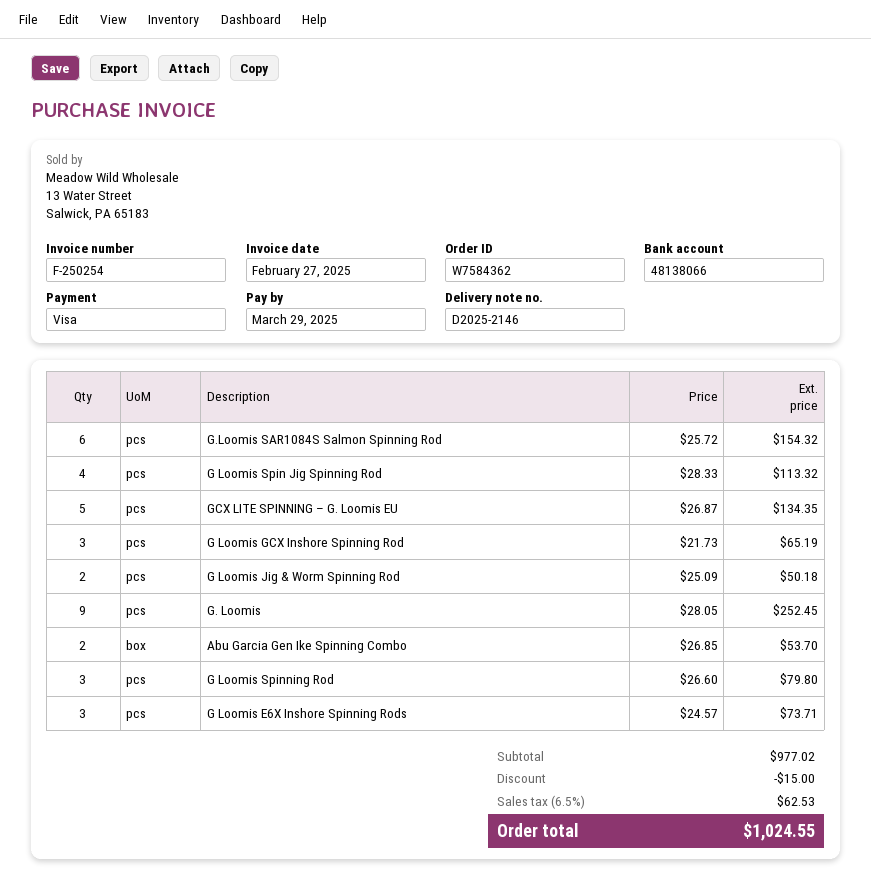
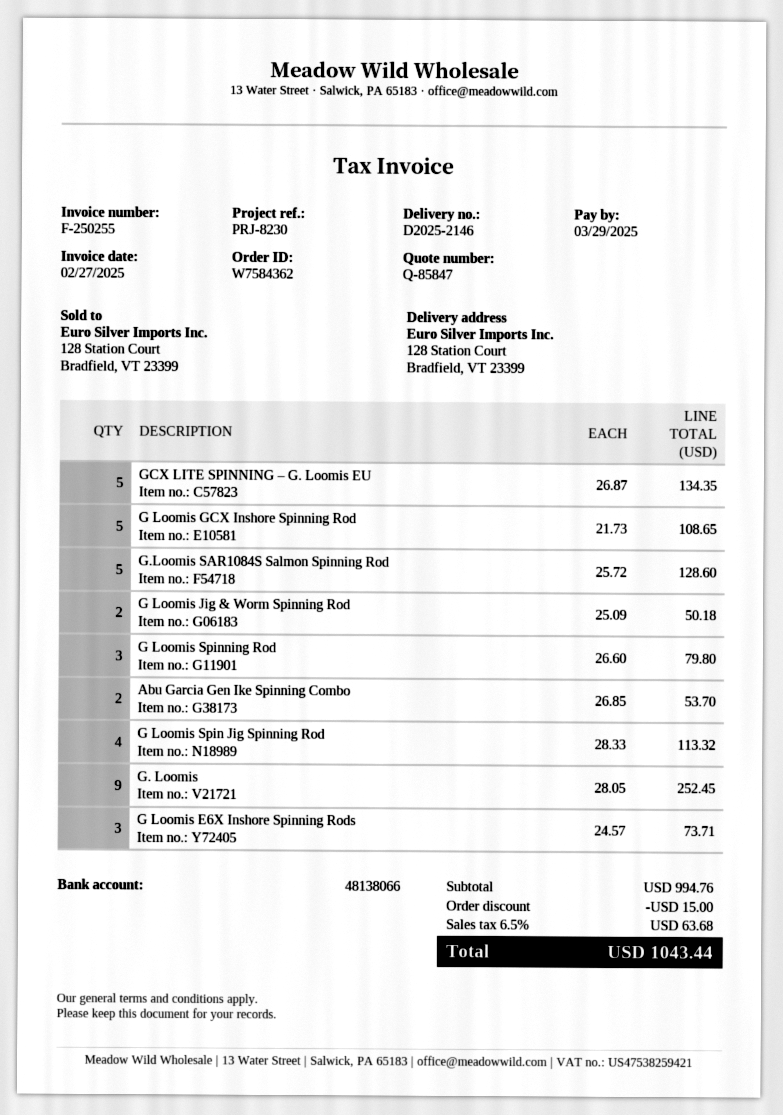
invoice number: F-250254 -> F-250255
G.Loomis SAR1084S Salmon Spinning Rod: 6 x 25.72 = 154.32 -> 5 x 25.72 = 128.60
G Loomis GCX Inshore Spinning Rod: 3 x 21.73 = 65.19 -> 5 x 21.73 = 108.65
subtotal: 977.02 -> 994.76
tax: 6.5% = 62.53 -> 6.5% = 63.68
total: 1024.55 -> 1043.44

